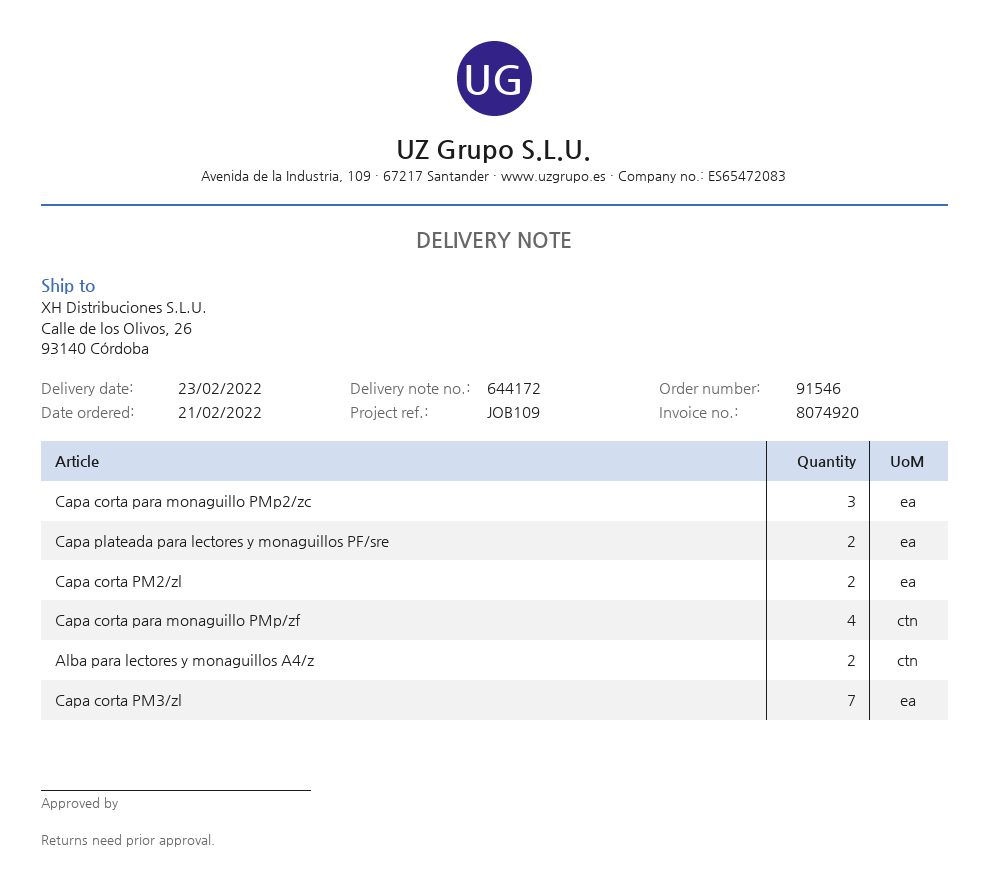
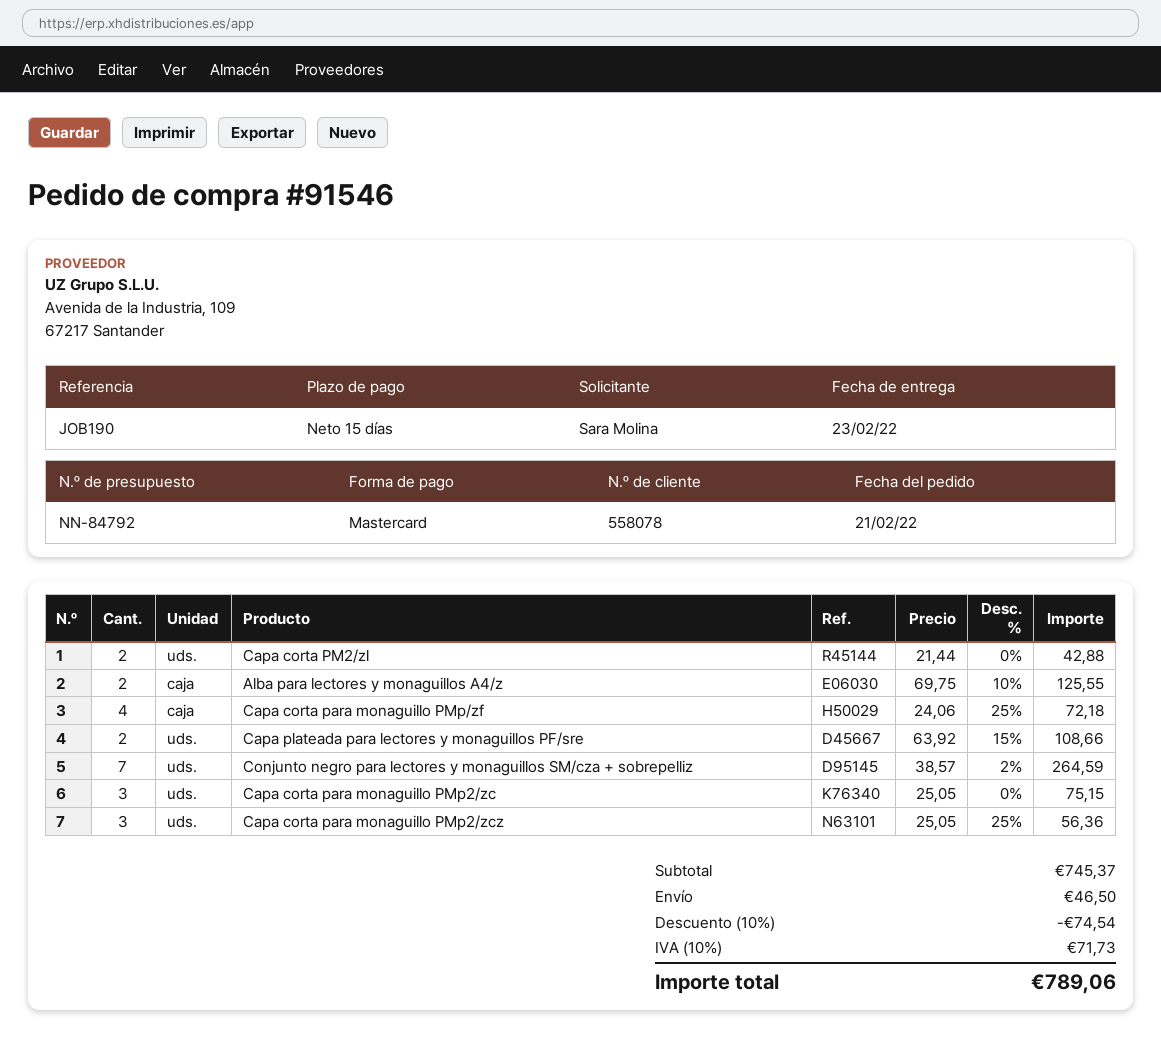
reference: JOB109 -> JOB190
Capa corta PM3/zl: 7 -> none
Conjunto negro para lectores y monaguillos SM/cza + sobrepelliz: none -> 7
Capa corta para monaguillo PMp2/zcz: none -> 3

